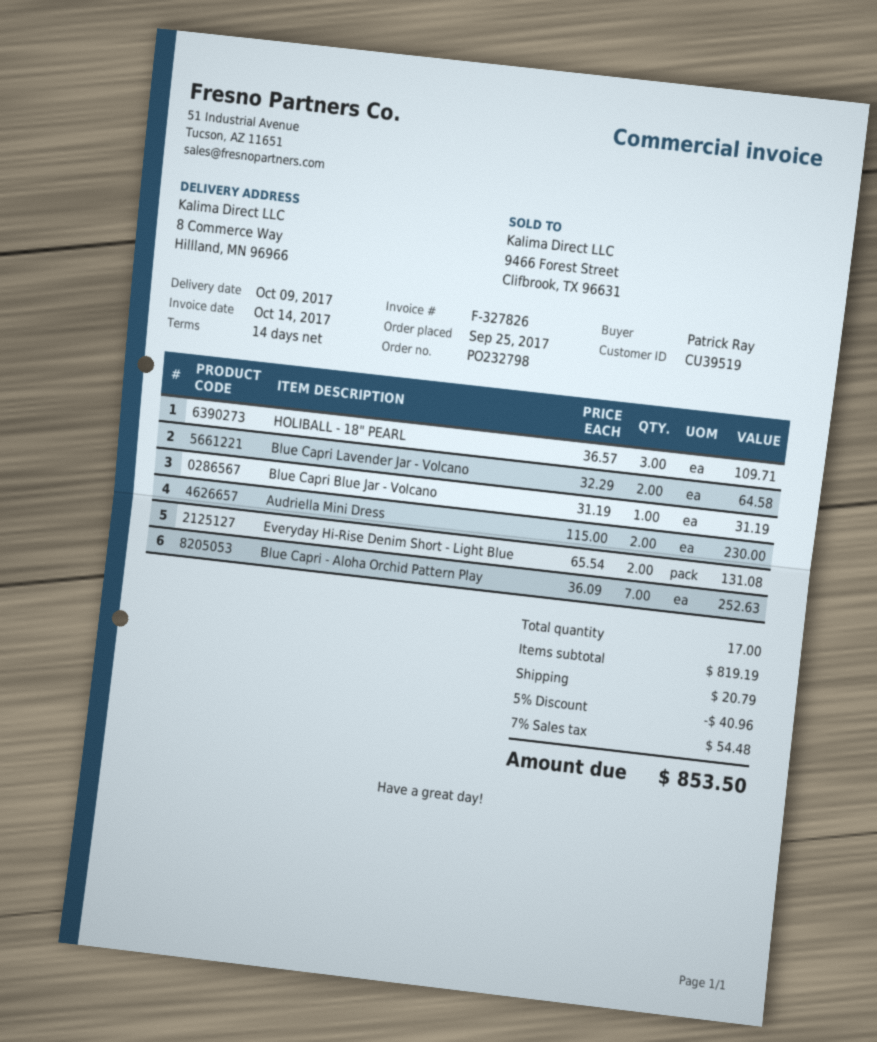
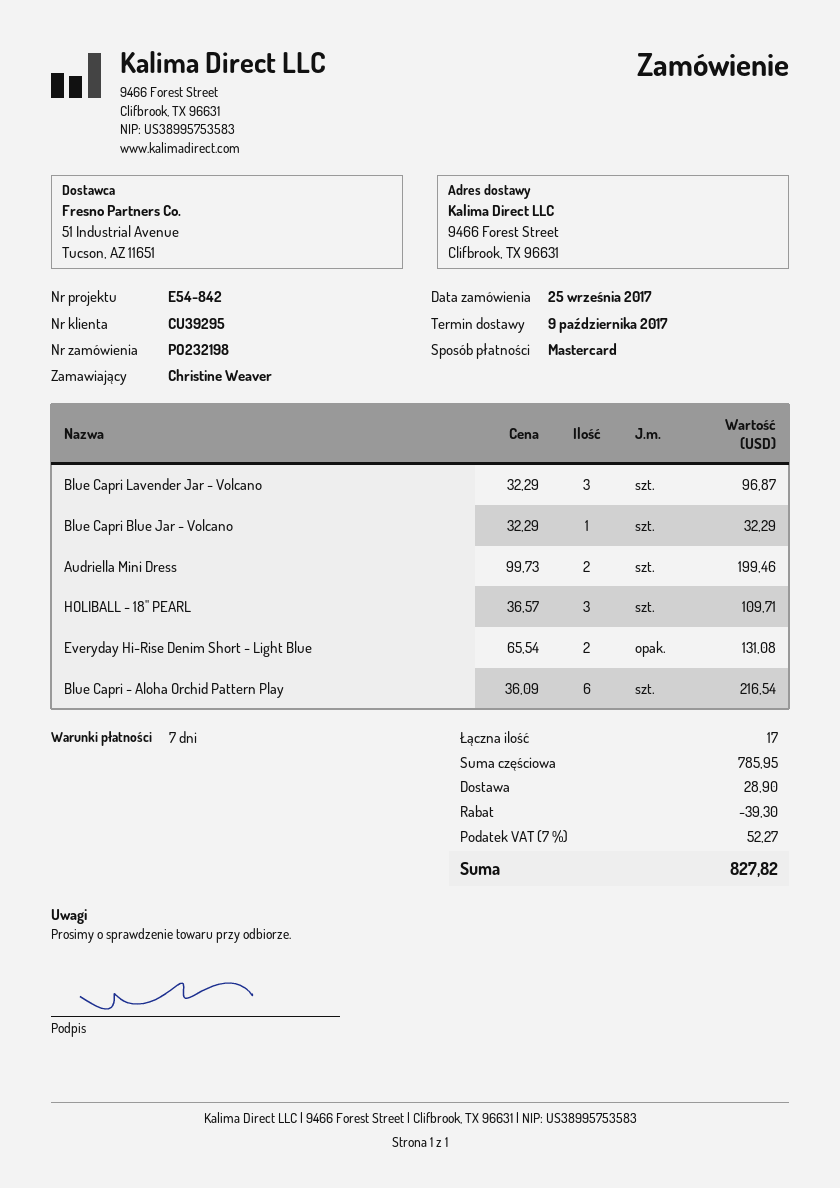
order number: PO232798 -> PO232198
payment terms: 14 days -> 7 days
customer number: CU39519 -> CU39295
ordered by: Patrick Ray -> Christine Weaver
ship to: 8 Commerce Way, Hillland, MN 96966 -> 9466 Forest Street, Clifbrook, TX 96631
Blue Capri Lavender Jar - Volcano: 2 x 32.29 = 64.58 -> 3 x 32.29 = 96.87
Blue Capri Blue Jar - Volcano: 1 x 31.19 = 31.19 -> 1 x 32.29 = 32.29
Audriella Mini Dress: 2 x 115.00 = 230.00 -> 2 x 99.73 = 199.46
Blue Capri - Aloha Orchid Pattern Play: 7 x 36.09 = 252.63 -> 6 x 36.09 = 216.54
subtotal: 819.19 -> 785.95
discount: 40.96 -> 39.30
shipping: 20.79 -> 28.90
tax: 7% = 54.48 -> 7% = 52.27
total: 853.50 -> 827.82

